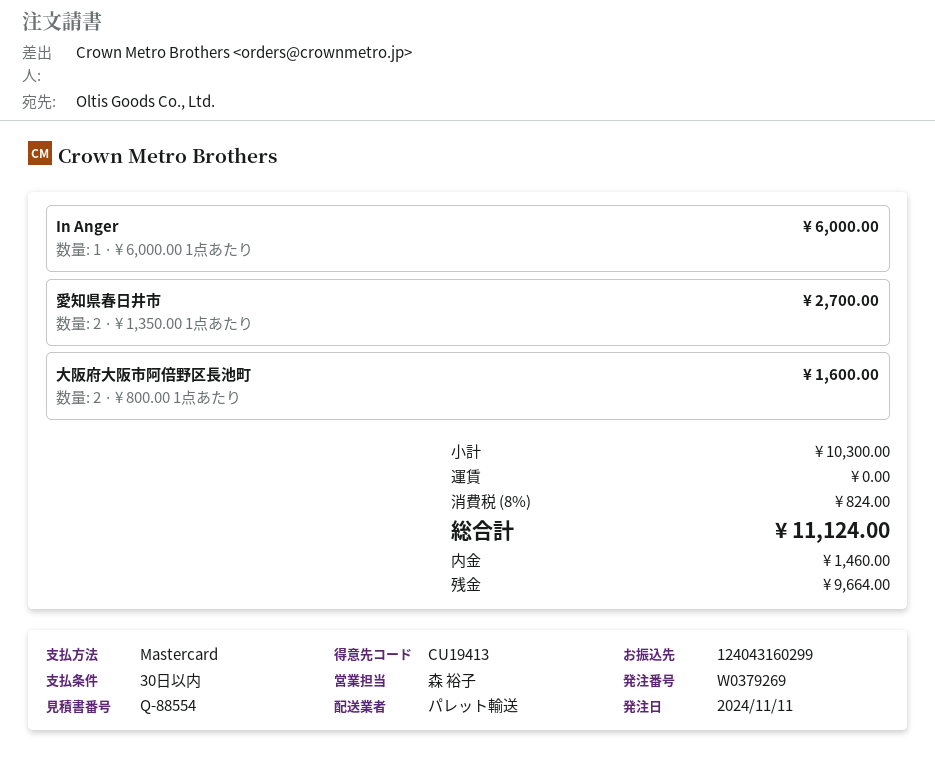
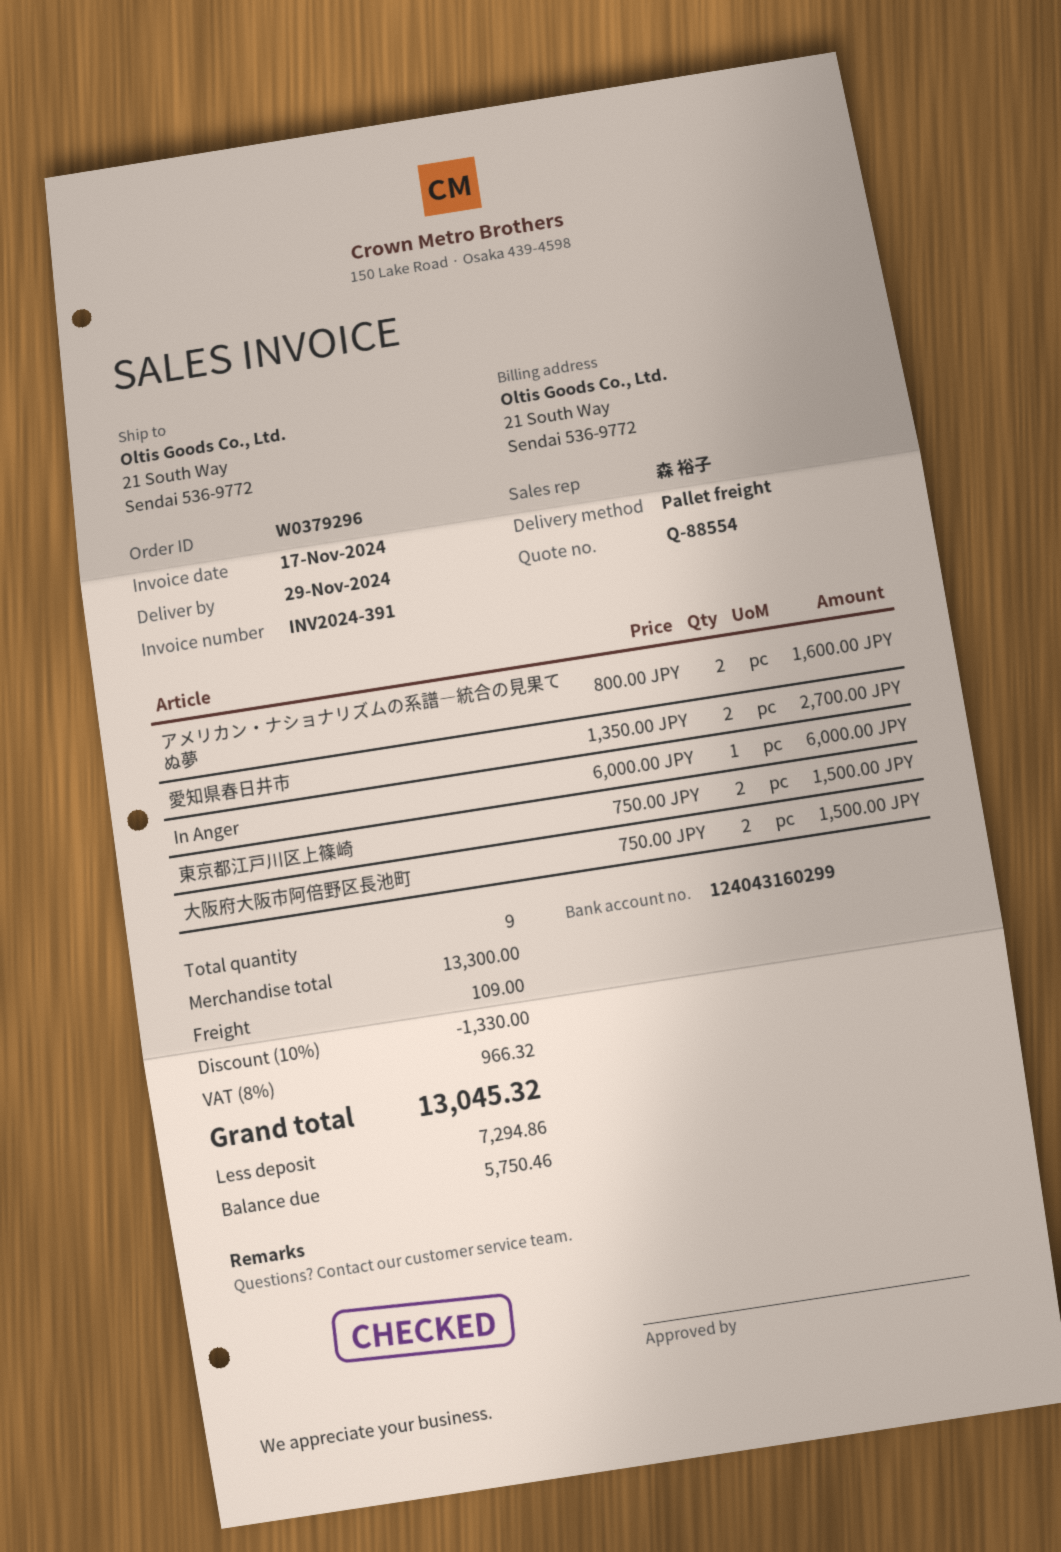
order number: W0379269 -> W0379296
大阪府大阪市阿倍野区長池町: 2 x 800.00 = 1600.00 -> 2 x 750.00 = 1500.00
アメリカン・ナショナリズムの系譜―統合の見果てぬ夢: none -> 2 x 800.00 = 1600.00
東京都江戸川区上篠崎: none -> 2 x 750.00 = 1500.00
subtotal: 10300.00 -> 13300.00
discount: none -> 10% = 1330.00
shipping: 0.00 -> 109.00
tax: 8% = 824.00 -> 8% = 966.32
total: 11124.00 -> 13045.32
deposit: 1460.00 -> 7294.86
balance: 9664.00 -> 5750.46

